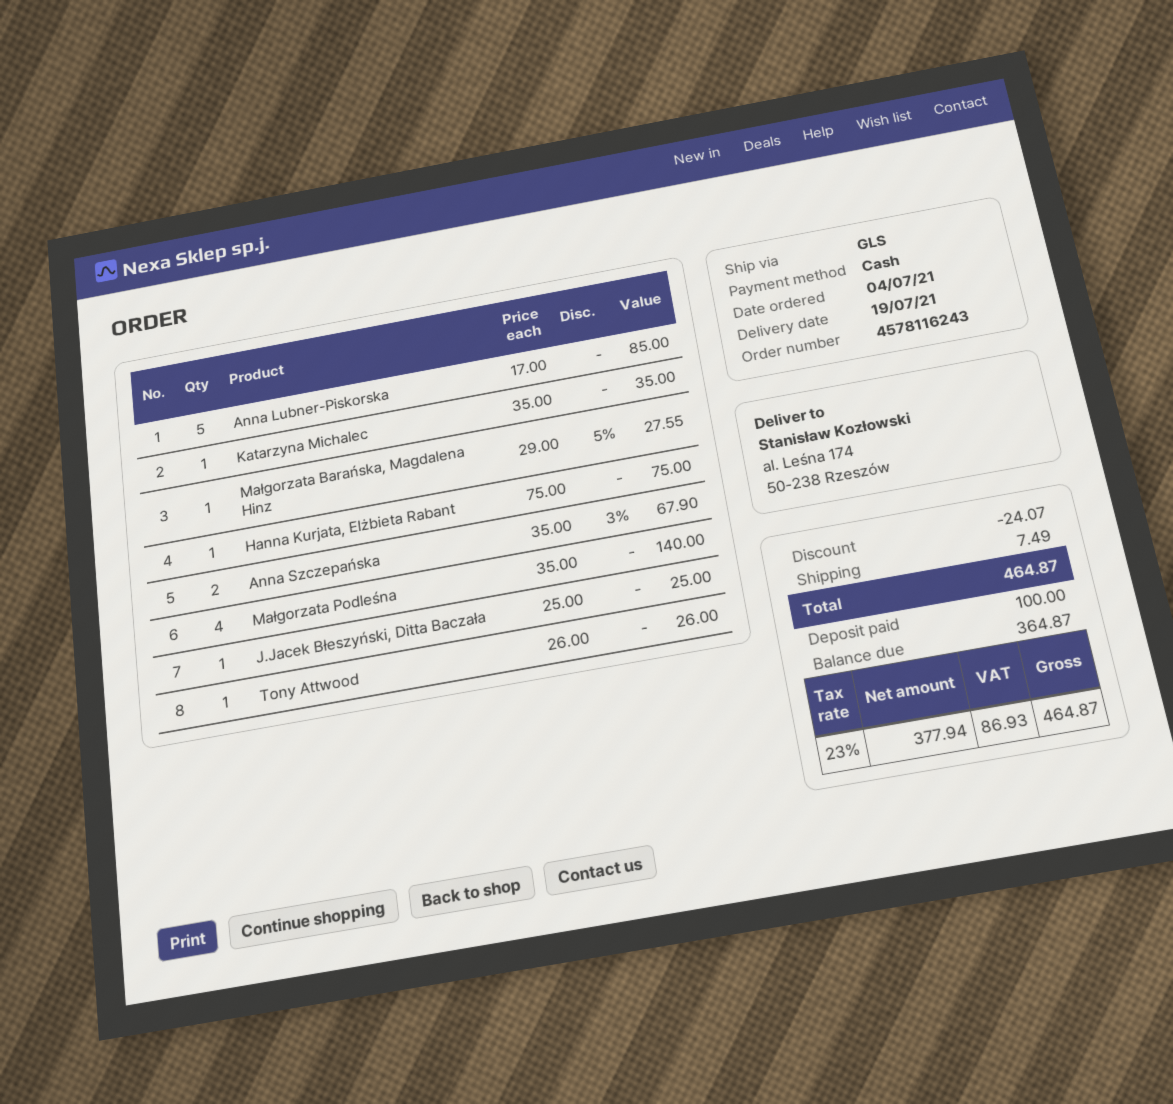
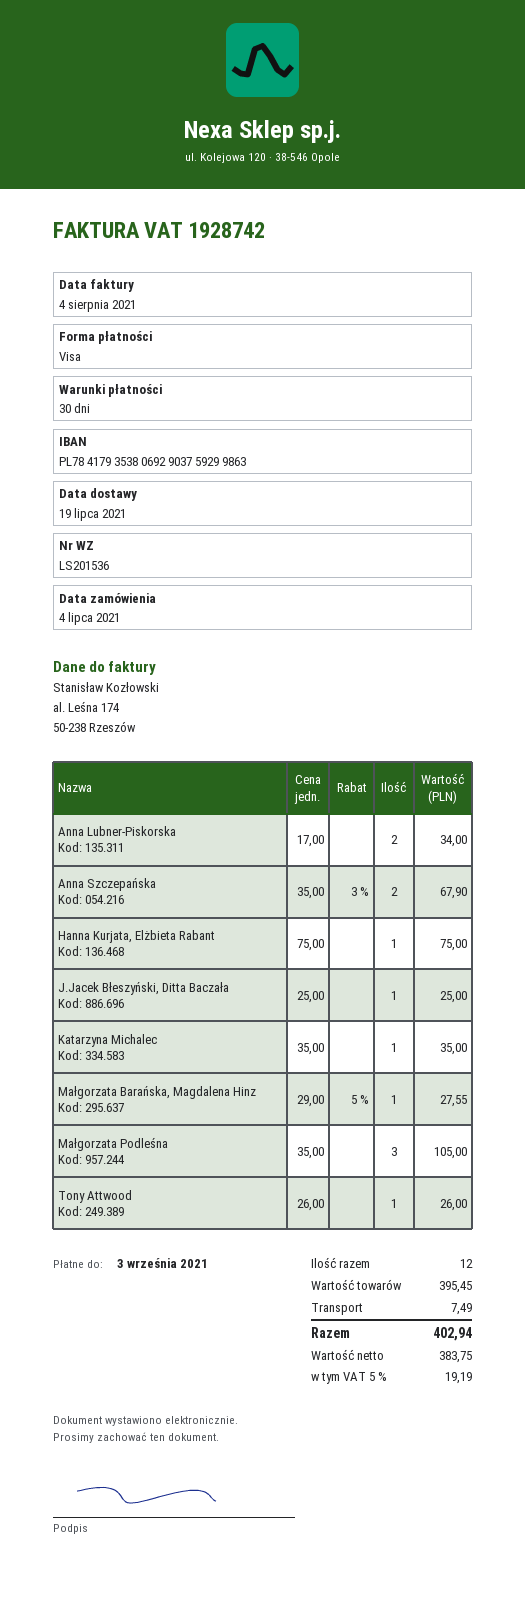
payment method: cash -> Visa
Anna Lubner-Piskorska: 5 x 17.00 = 85.00 -> 2 x 17.00 = 34.00
Małgorzata Podleśna: 4 x 35.00 = 140.00 -> 3 x 35.00 = 105.00
discount: 24.07 -> none
net: 377.94 -> 383.75
tax: 23% = 86.93 -> 5% = 19.19
total: 464.87 -> 402.94

